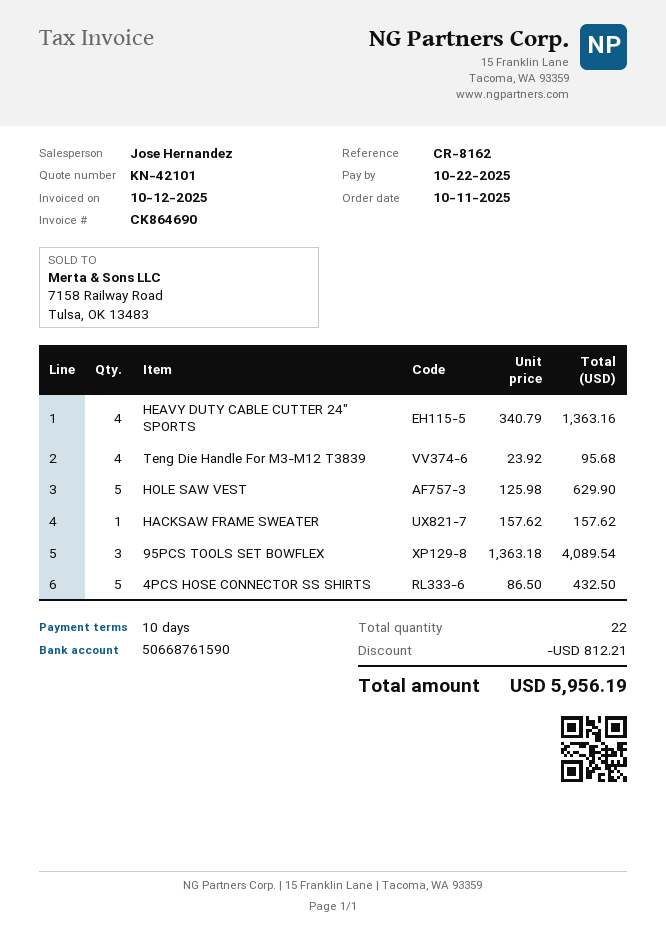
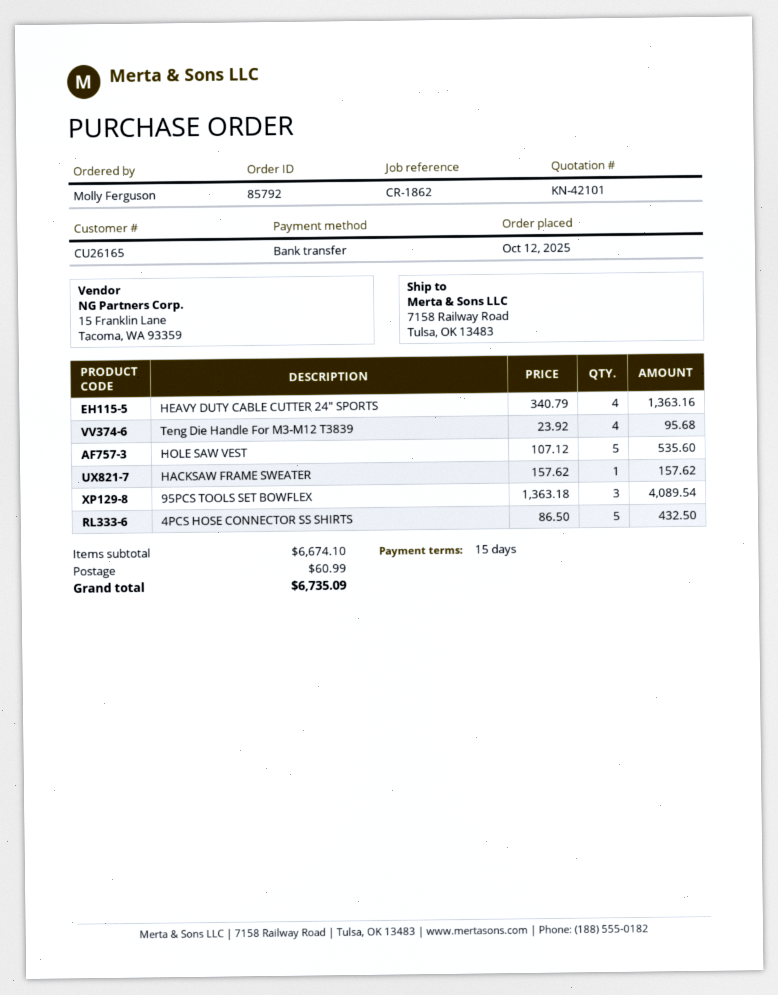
order date: 2025-10-11 -> 2025-10-12
payment terms: 10 days -> 15 days
reference: CR-8162 -> CR-1862
HOLE SAW VEST: 5 x 125.98 = 629.90 -> 5 x 107.12 = 535.60
discount: 812.21 -> none
shipping: none -> 60.99
total: 5956.19 -> 6735.09

